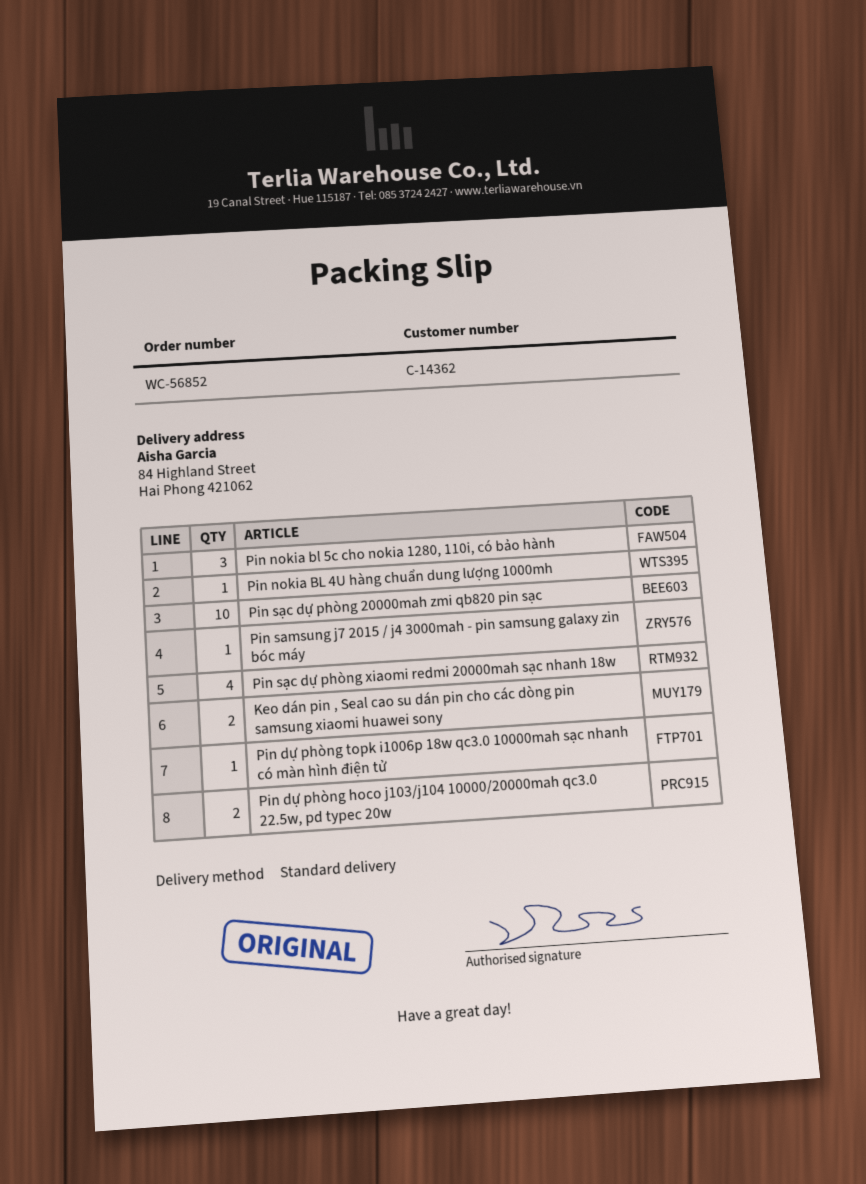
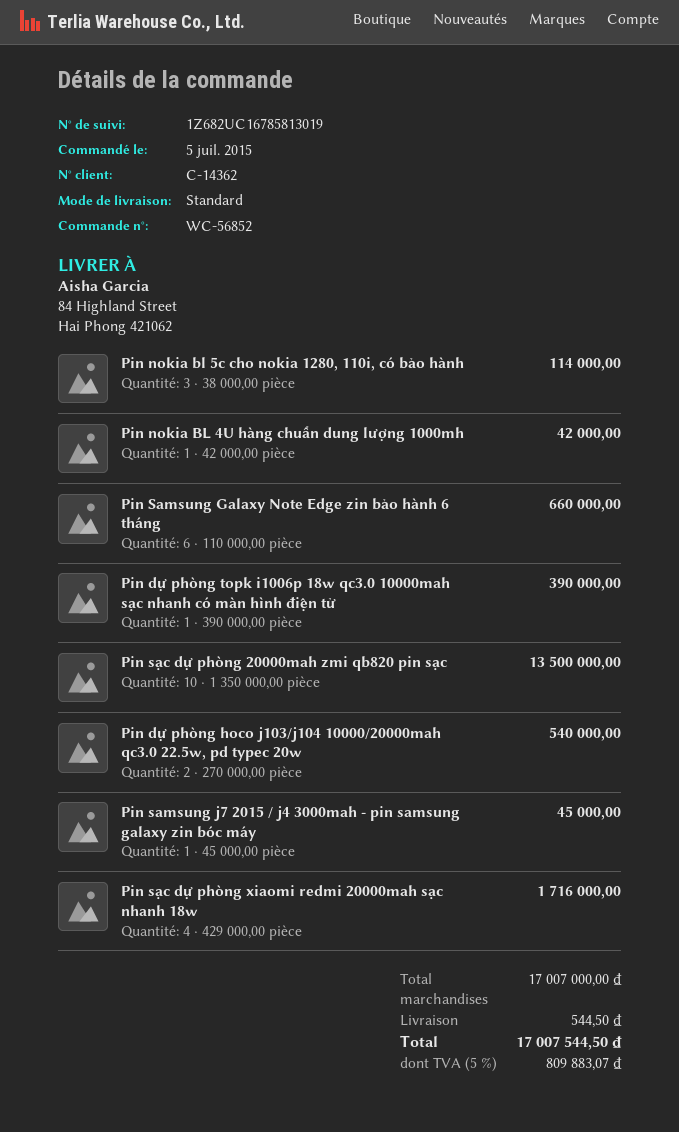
Keo dán pin , Seal cao su dán pin cho các dòng pin samsung xiaomi huawei sony: 2 -> none
Pin Samsung Galaxy Note Edge zin bảo hành 6 tháng: none -> 6

